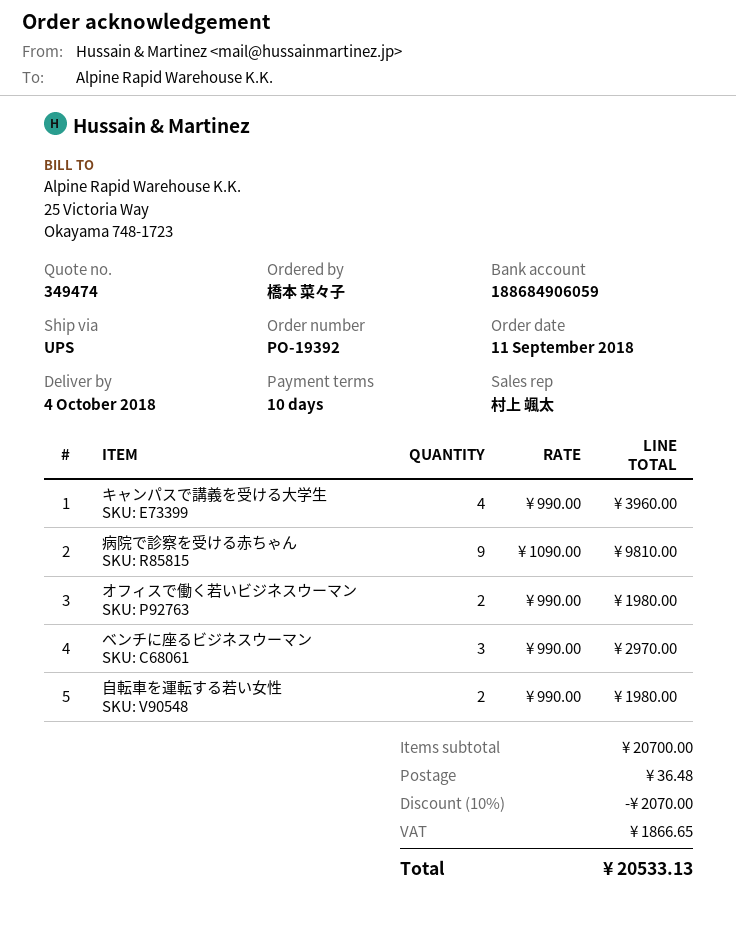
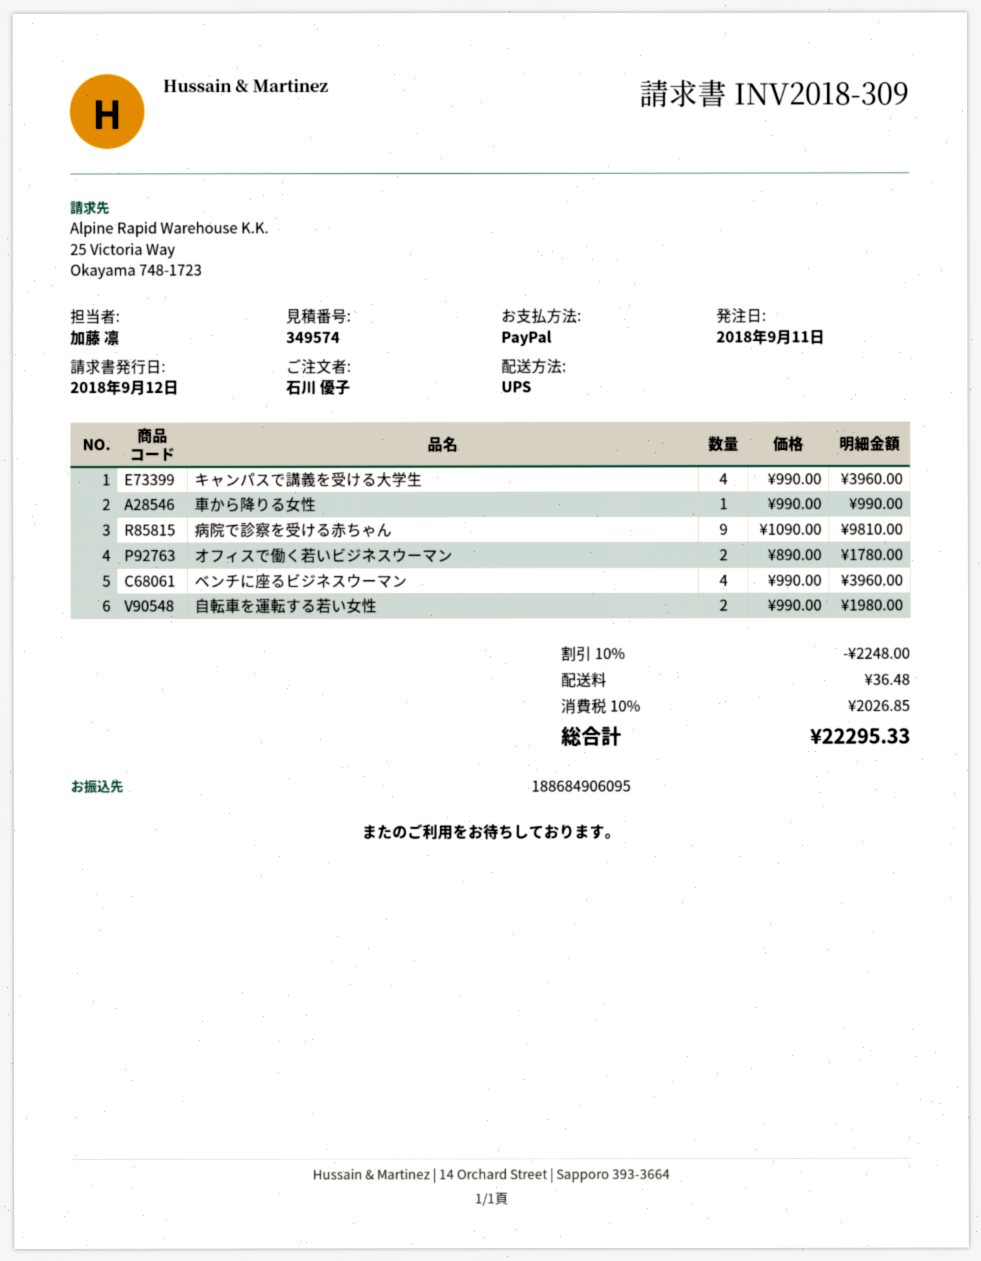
quote number: 349474 -> 349574
ordered by: 橋本 菜々子 -> 石川 優子
sales rep: 村上 颯太 -> 加藤 凛
bank account: 188684906059 -> 188684906095
オフィスで働く若いビジネスウーマン: 2 x 990.00 = 1980.00 -> 2 x 890.00 = 1780.00
ベンチに座るビジネスウーマン: 3 x 990.00 = 2970.00 -> 4 x 990.00 = 3960.00
車から降りる女性: none -> 1 x 990.00 = 990.00
discount: 10% = 2070.00 -> 10% = 2248.00
tax: 1866.65 -> 2026.85
total: 20533.13 -> 22295.33

